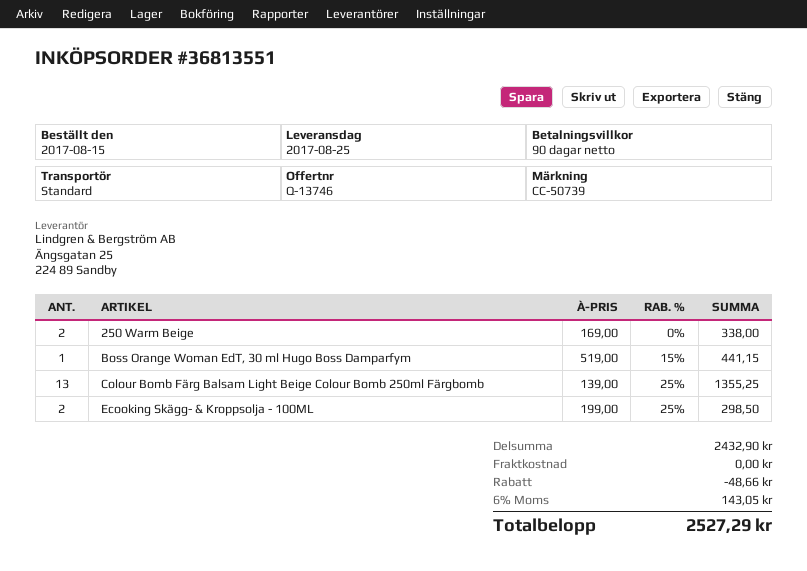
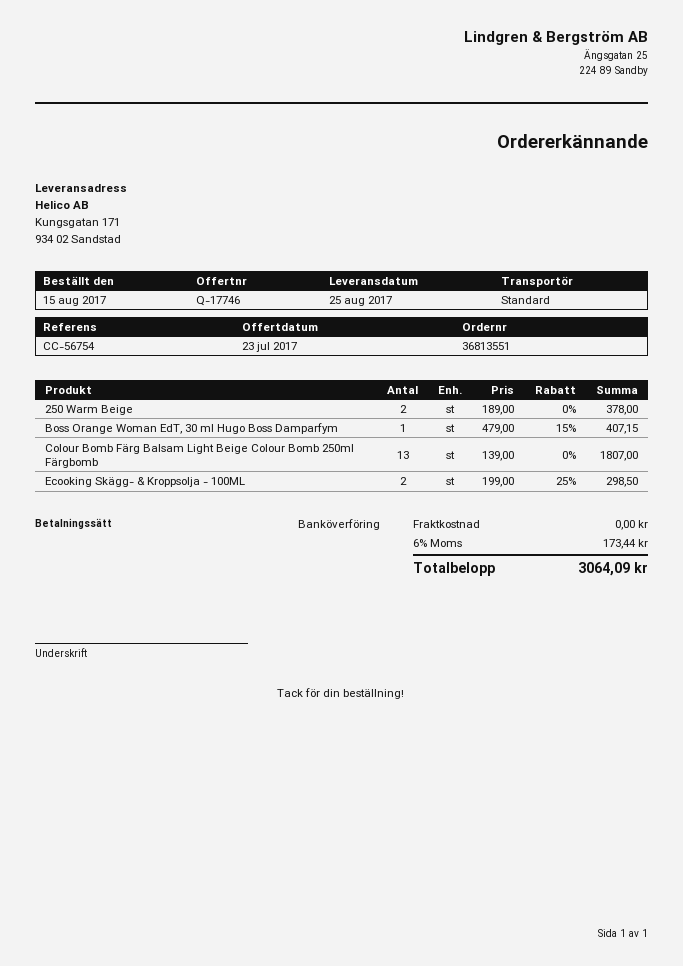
quote number: Q-13746 -> Q-17746
reference: CC-50739 -> CC-56754
250 Warm Beige: 2 x 169.00 = 338.00 -> 2 x 189.00 = 378.00
Boss Orange Woman EdT, 30 ml Hugo Boss Damparfym: 1 x 519.00 - 15% = 441.15 -> 1 x 479.00 - 15% = 407.15
Colour Bomb Färg Balsam Light Beige Colour Bomb 250ml Färgbomb: 13 x 139.00 - 25% = 1355.25 -> 13 x 139.00 = 1807.00
discount: 48.66 -> none
tax: 6% = 143.05 -> 6% = 173.44
total: 2527.29 -> 3064.09

